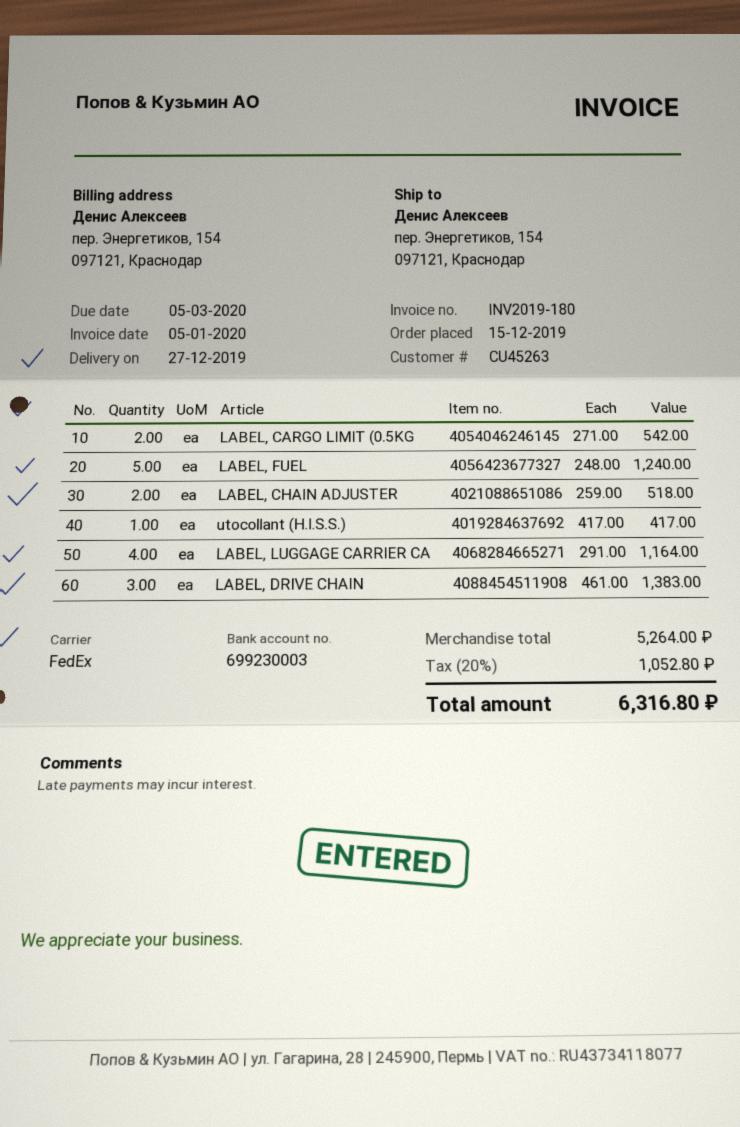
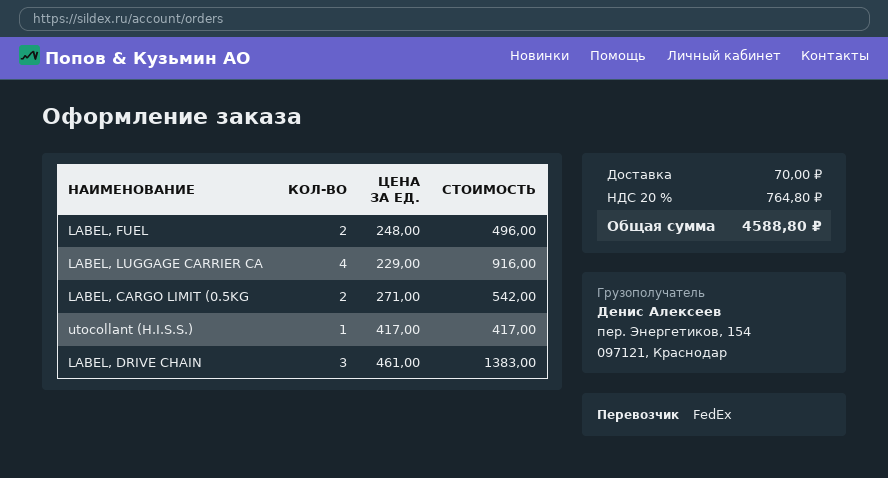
LABEL, FUEL: 5 x 248.00 = 1240.00 -> 2 x 248.00 = 496.00
LABEL, CHAIN ADJUSTER: 2 x 259.00 = 518.00 -> none
LABEL, LUGGAGE CARRIER CA: 4 x 291.00 = 1164.00 -> 4 x 229.00 = 916.00
shipping: none -> 70.00
tax: 20% = 1052.80 -> 20% = 764.80
total: 6316.80 -> 4588.80

